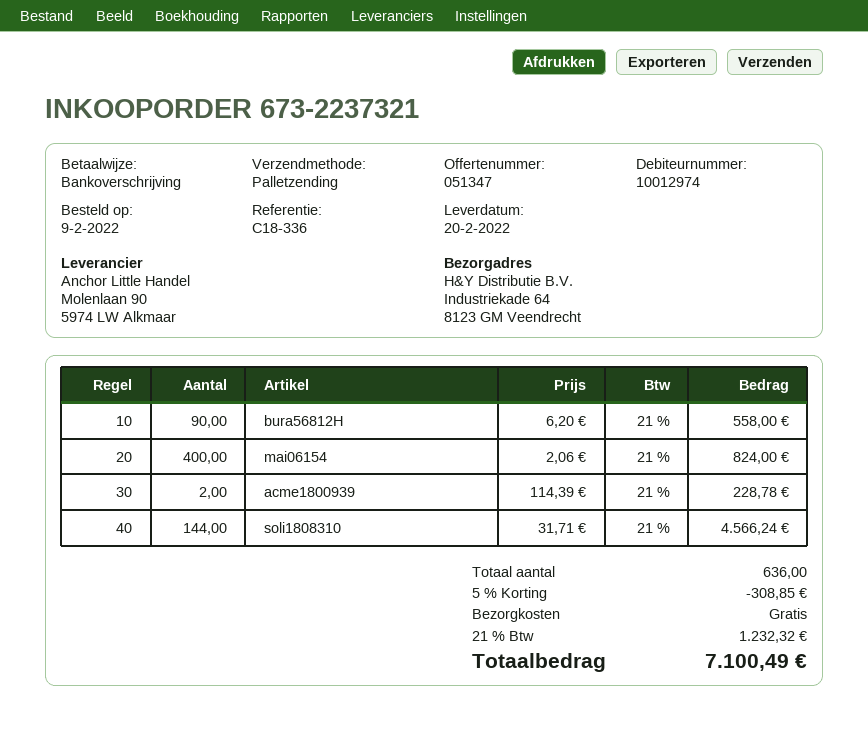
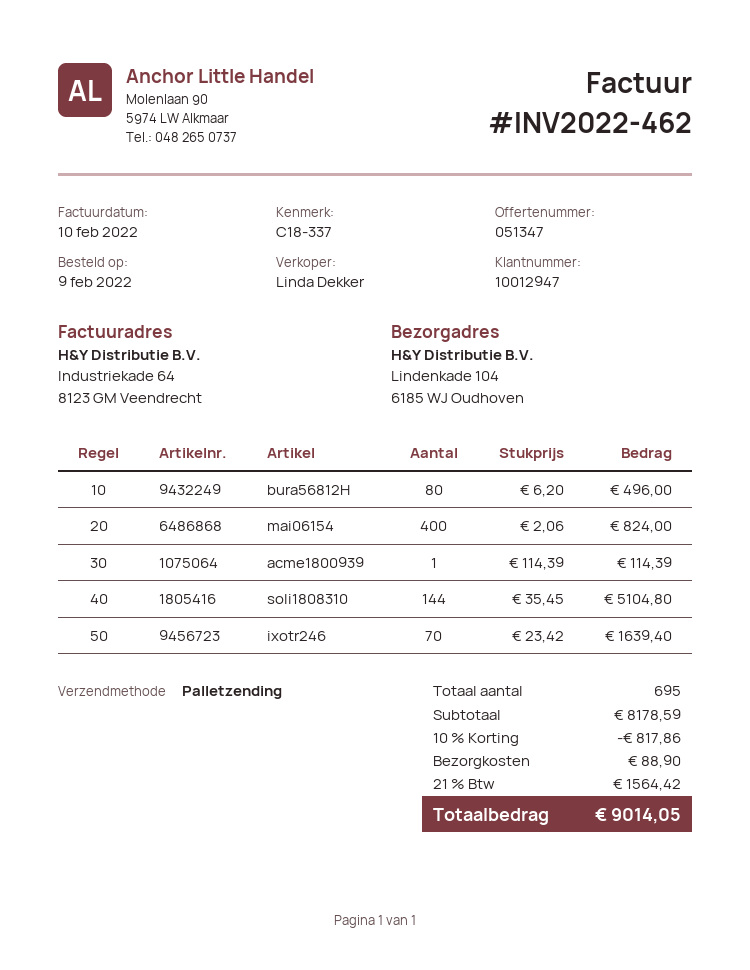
customer number: 10012974 -> 10012947
reference: C18-336 -> C18-337
ship to: Industriekade 64, 8123 GM Veendrecht -> Lindenkade 104, 6185 WJ Oudhoven
bura56812H: 90 x 6.20 = 558.00 -> 80 x 6.20 = 496.00
acme1800939: 2 x 114.39 = 228.78 -> 1 x 114.39 = 114.39
soli1808310: 144 x 31.71 = 4566.24 -> 144 x 35.45 = 5104.80
ixotr246: none -> 70 x 23.42 = 1639.40
total quantity: 636 -> 695
discount: 5% = 308.85 -> 10% = 817.86
shipping: 0.00 -> 88.90
tax: 21% = 1232.32 -> 21% = 1564.42
total: 7100.49 -> 9014.05

